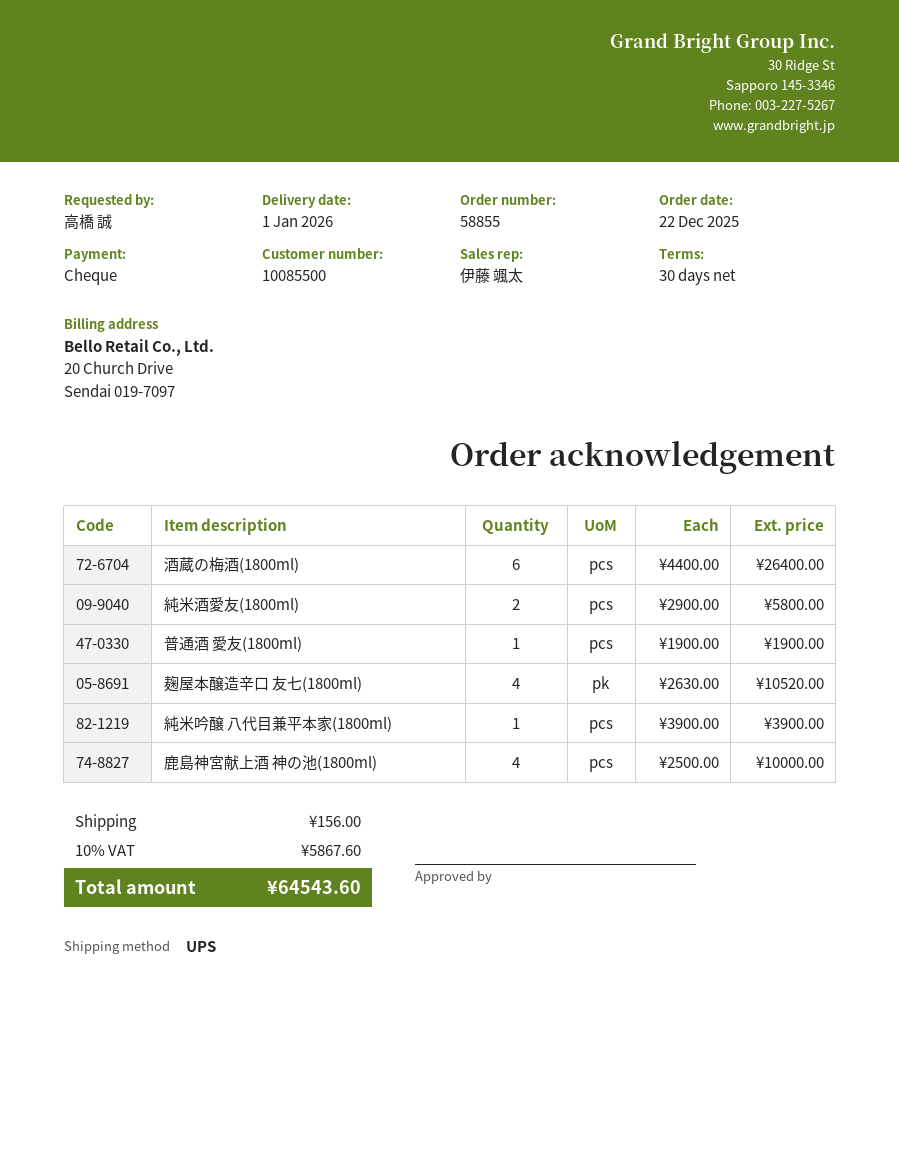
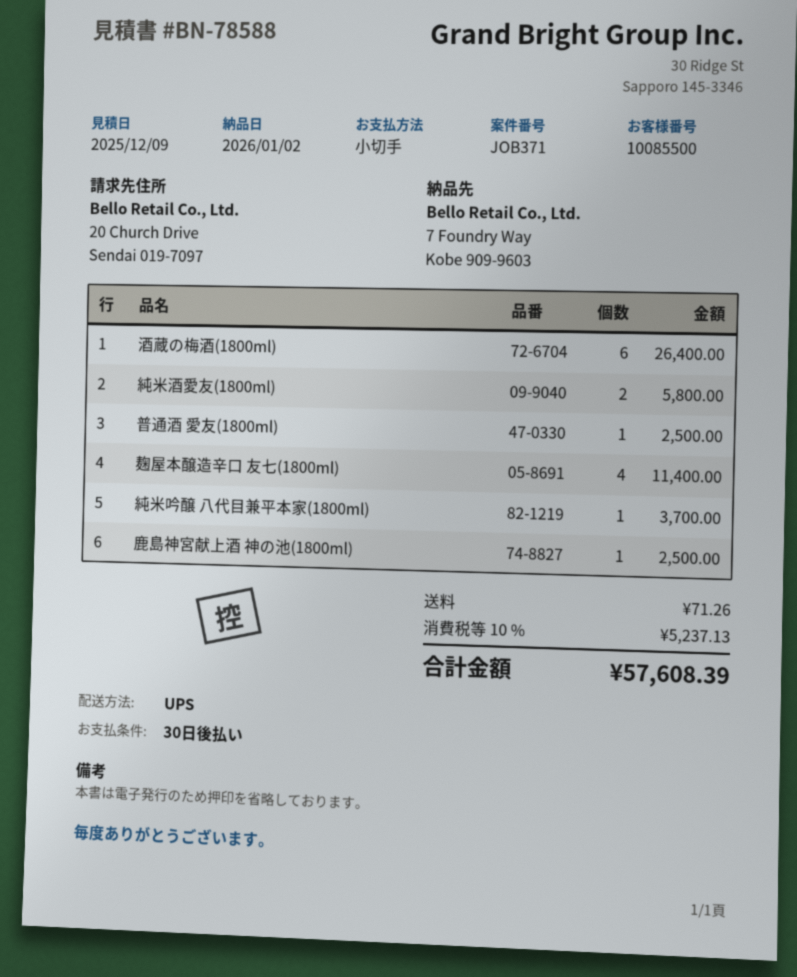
delivery date: 2026-01-01 -> 2026-01-02
普通酒 愛友(1800ml): 1 for 1900.00 -> 1 for 2500.00
麹屋本醸造辛口 友七(1800ml): 4 for 10520.00 -> 4 for 11400.00
純米吟醸 八代目兼平本家(1800ml): 1 for 3900.00 -> 1 for 3700.00
鹿島神宮献上酒 神の池(1800ml): 4 for 10000.00 -> 1 for 2500.00
shipping: 156.00 -> 71.26
tax: 10% = 5867.60 -> 10% = 5237.13
total: 64543.60 -> 57608.39

